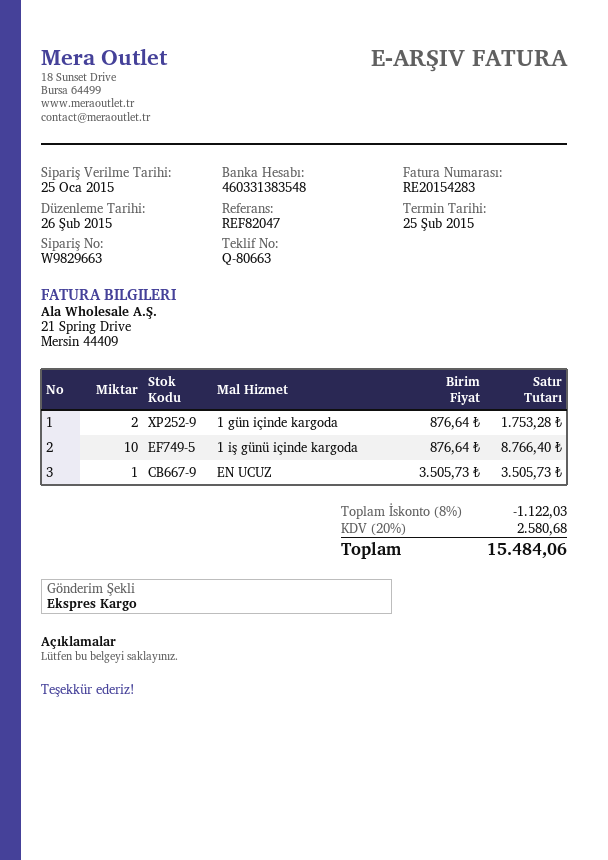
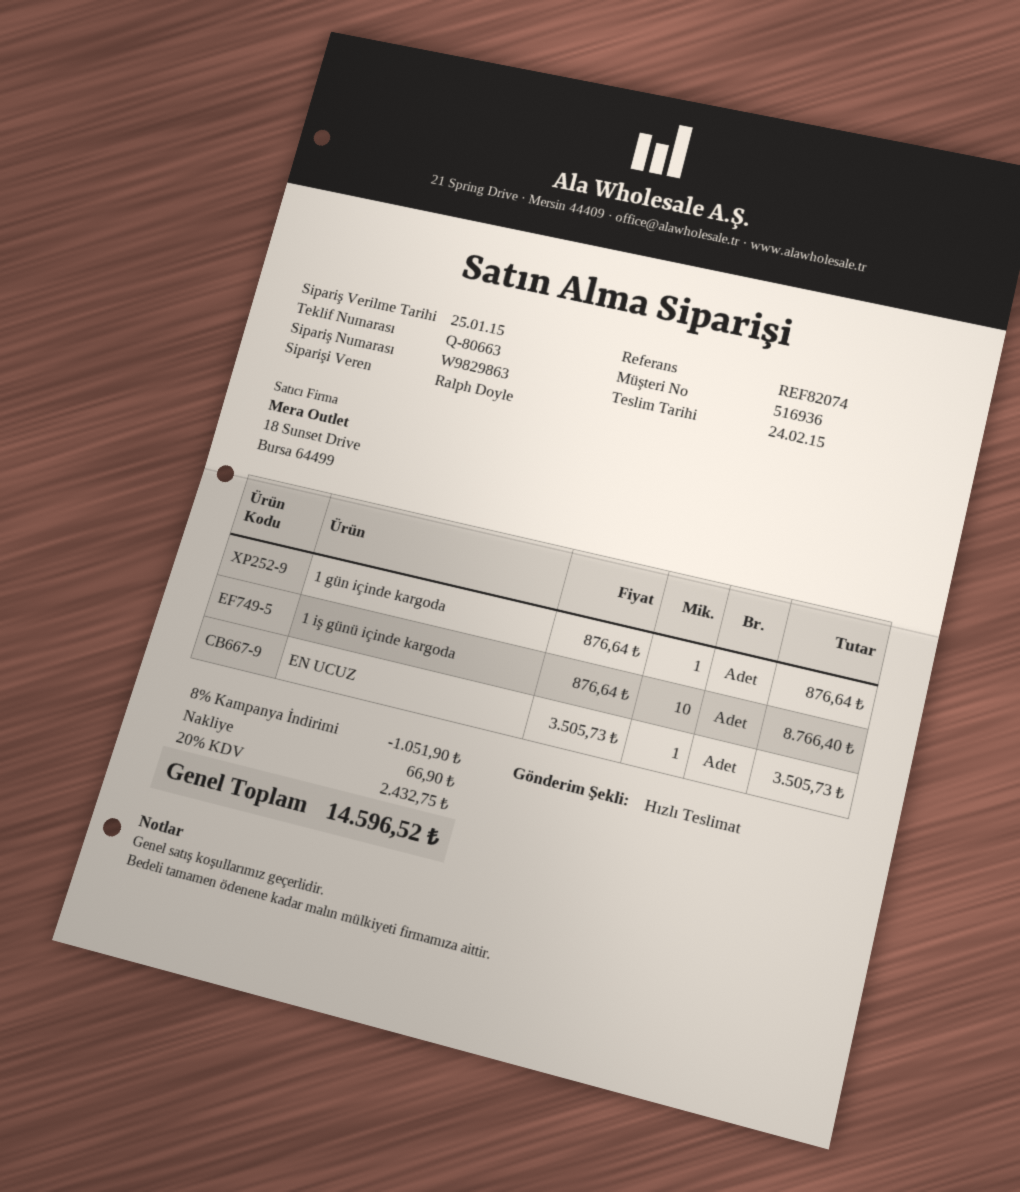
order number: W9829663 -> W9829863
delivery date: 2015-02-25 -> 2015-02-24
reference: REF82047 -> REF82074
1 gün içinde kargoda: 2 x 876.64 = 1753.28 -> 1 x 876.64 = 876.64
discount: 8% = 1122.03 -> 8% = 1051.90
shipping: none -> 66.90
tax: 20% = 2580.68 -> 20% = 2432.75
total: 15484.06 -> 14596.52

